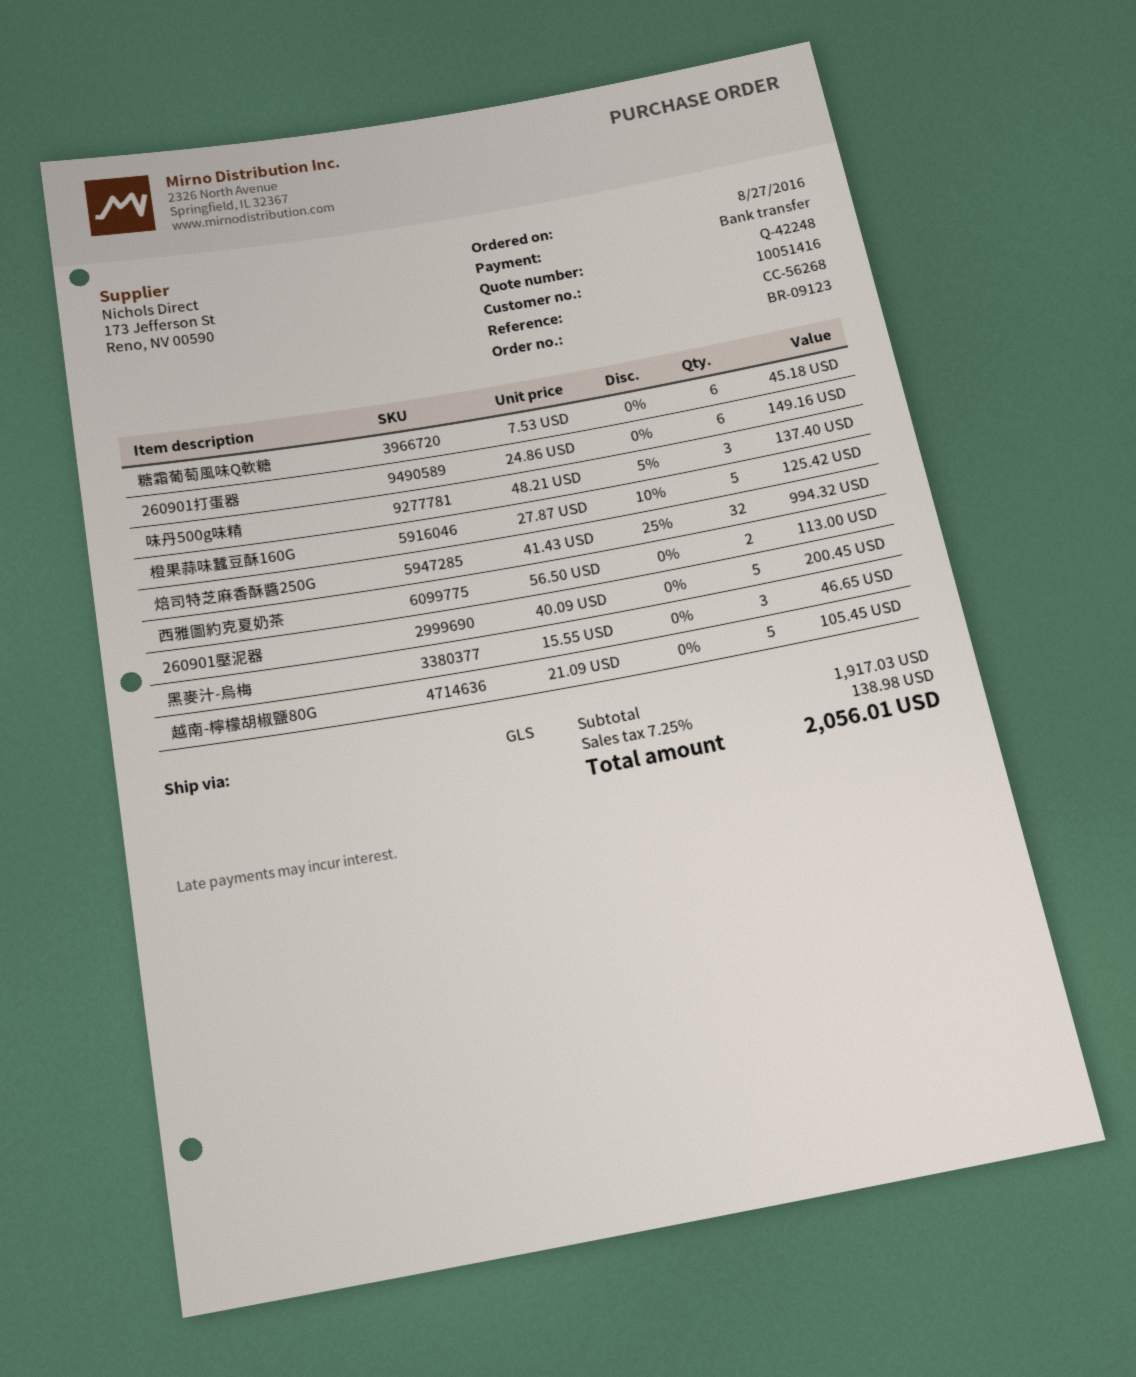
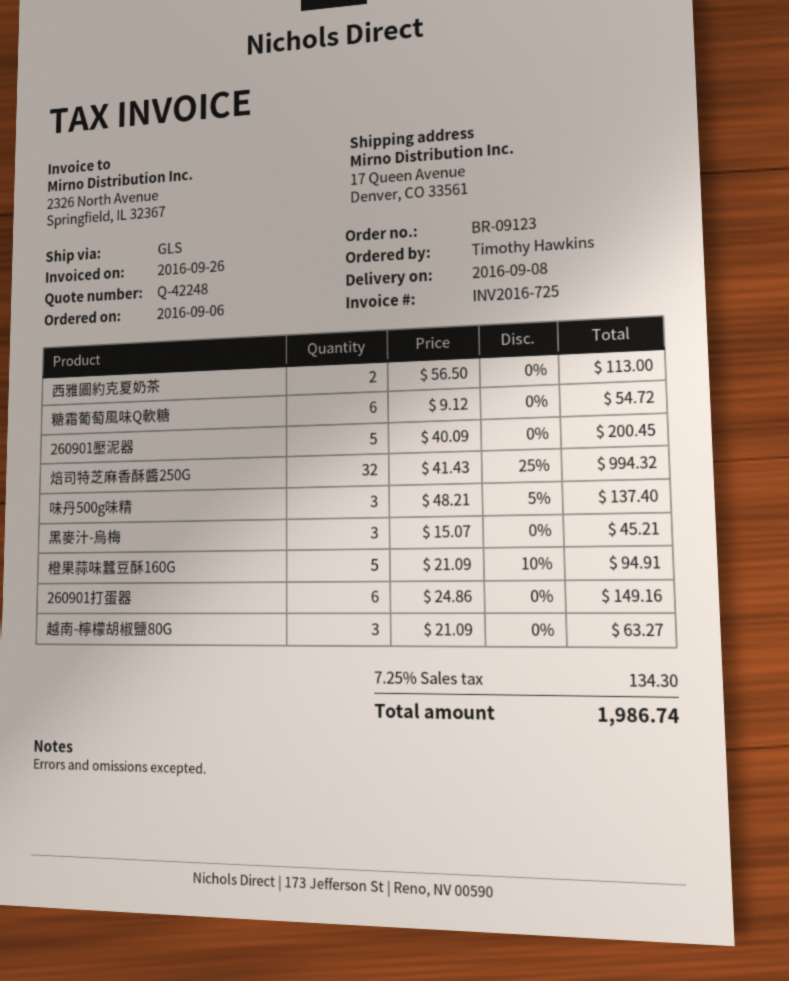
order date: 2016-08-27 -> 2016-09-06
糖霜葡萄風味Q軟糖: 6 x 7.53 = 45.18 -> 6 x 9.12 = 54.72
橙果蒜味蠶豆酥160G: 5 x 27.87 - 10% = 125.42 -> 5 x 21.09 - 10% = 94.91
黑麥汁-烏梅: 3 x 15.55 = 46.65 -> 3 x 15.07 = 45.21
越南-檸檬胡椒鹽80G: 5 x 21.09 = 105.45 -> 3 x 21.09 = 63.27
tax: 7.25% = 138.98 -> 7.25% = 134.30
total: 2056.01 -> 1986.74

